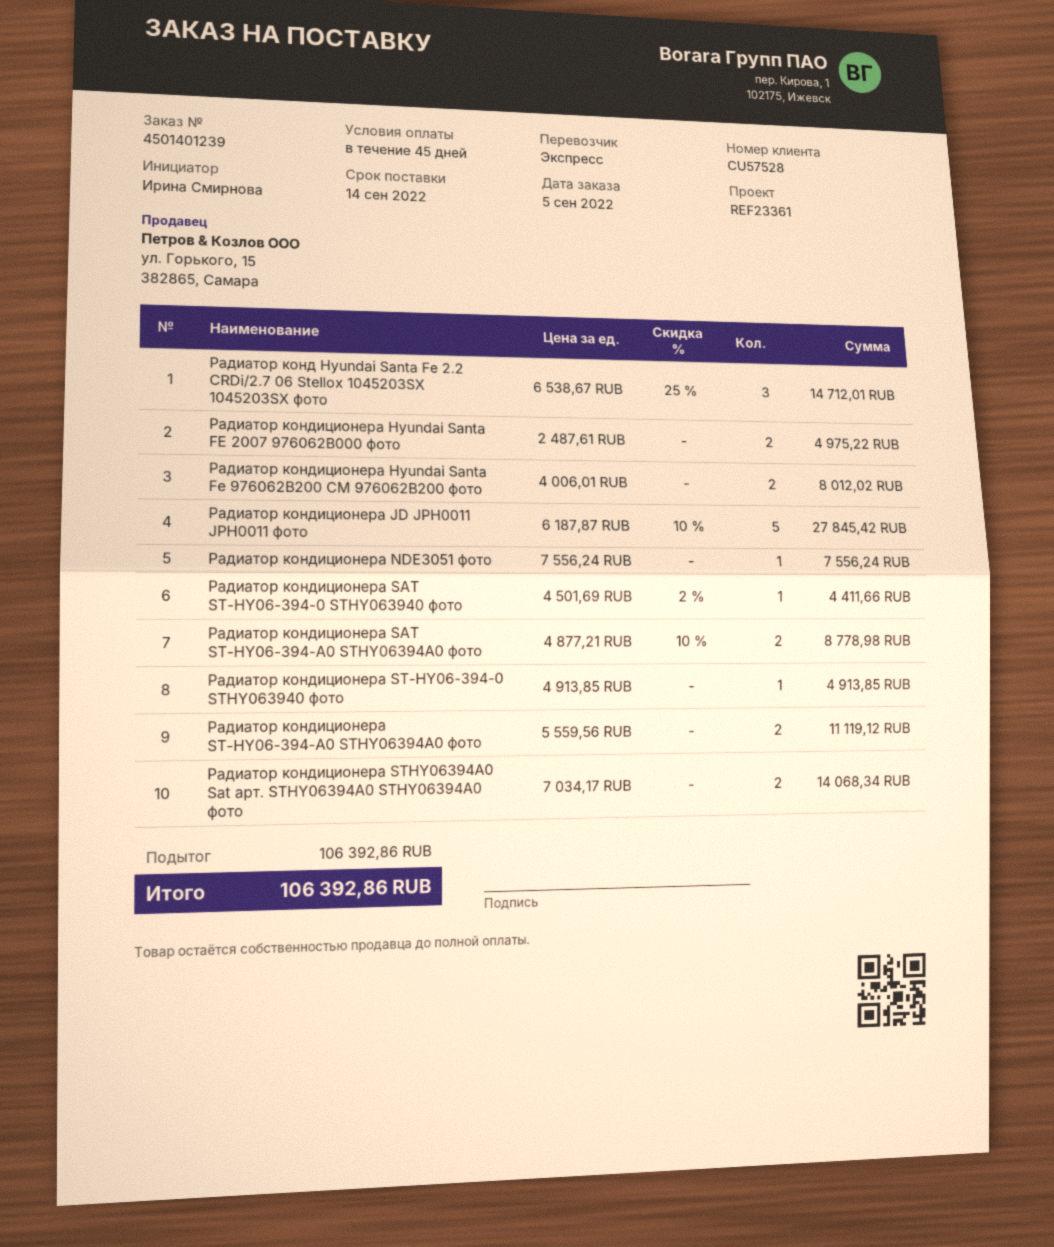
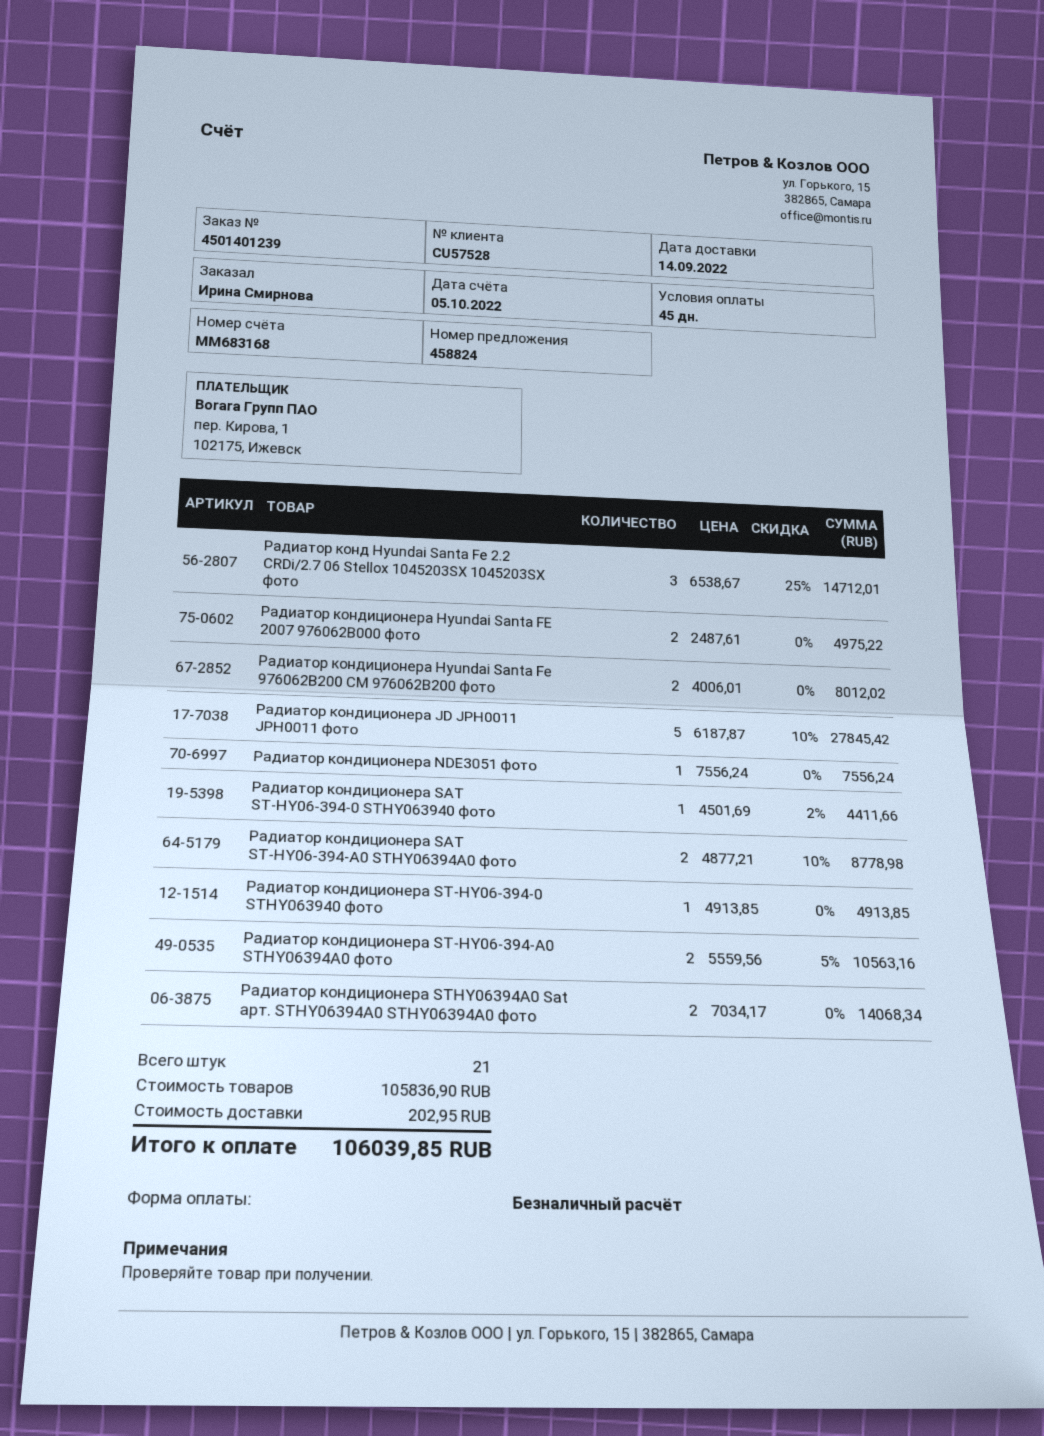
Радиатор кондиционера ST-HY06-394-A0 STHY06394A0 фото: 2 x 5559.56 = 11119.12 -> 2 x 5559.56 - 5% = 10563.16
subtotal: 106392.86 -> 105836.90
shipping: none -> 202.95
total: 106392.86 -> 106039.85

